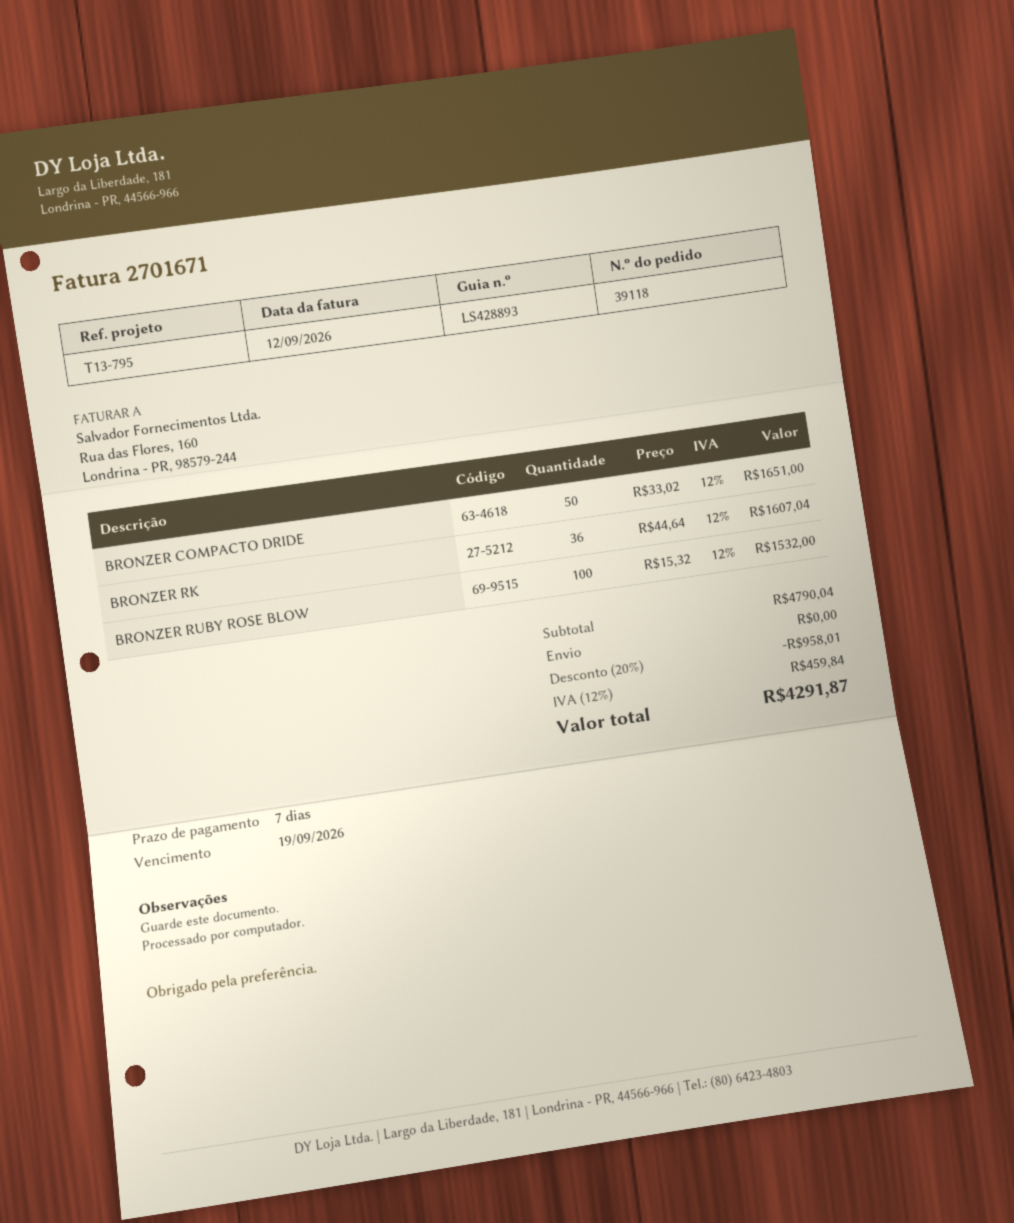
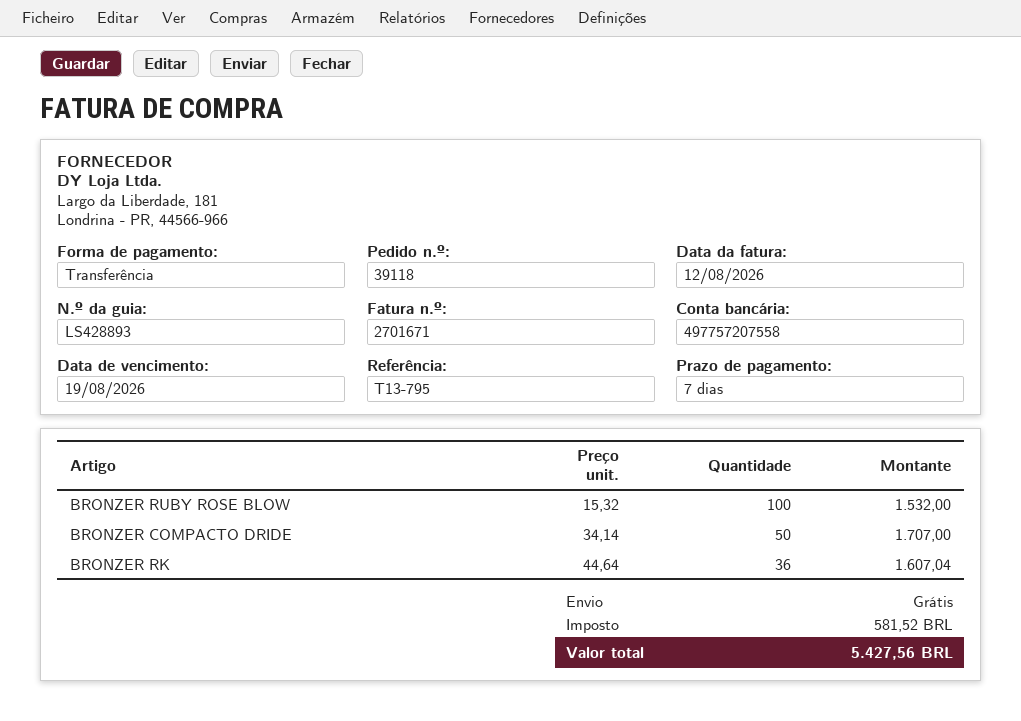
invoice date: 2026-09-12 -> 2026-08-12
due date: 2026-09-19 -> 2026-08-19
BRONZER COMPACTO DRIDE: 50 x 33.02 = 1651.00 -> 50 x 34.14 = 1707.00
discount: 20% = 958.01 -> none
tax: 459.84 -> 581.52
total: 4291.87 -> 5427.56

